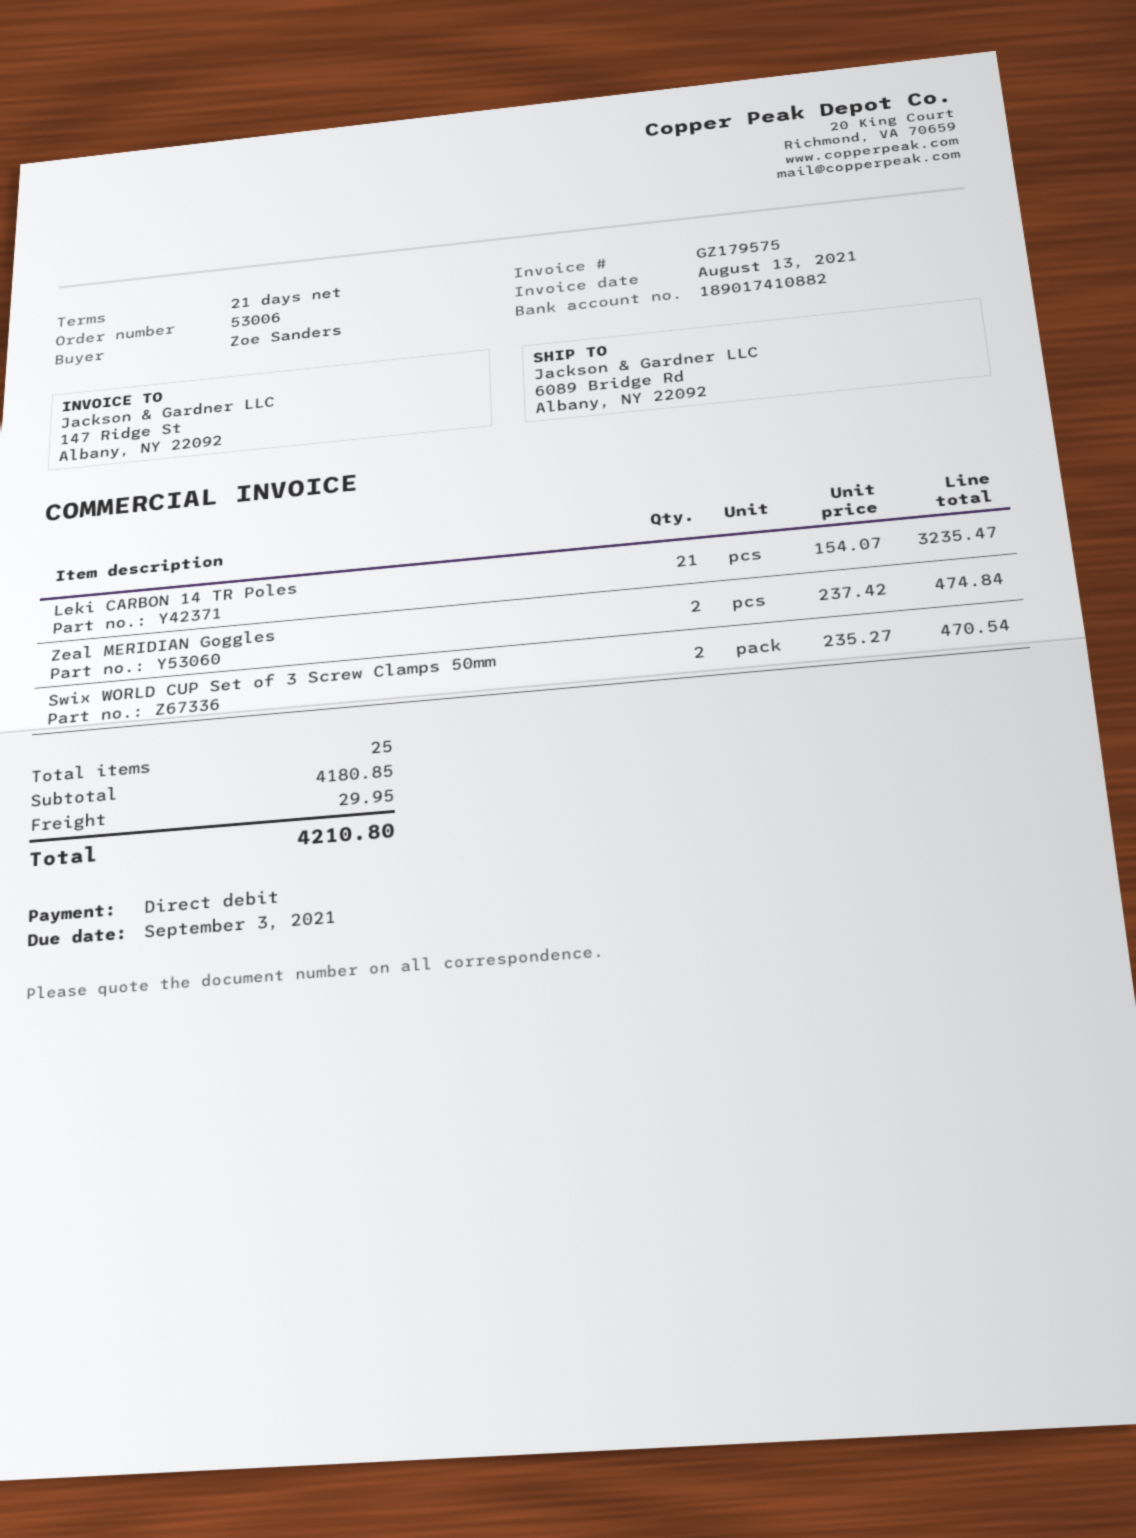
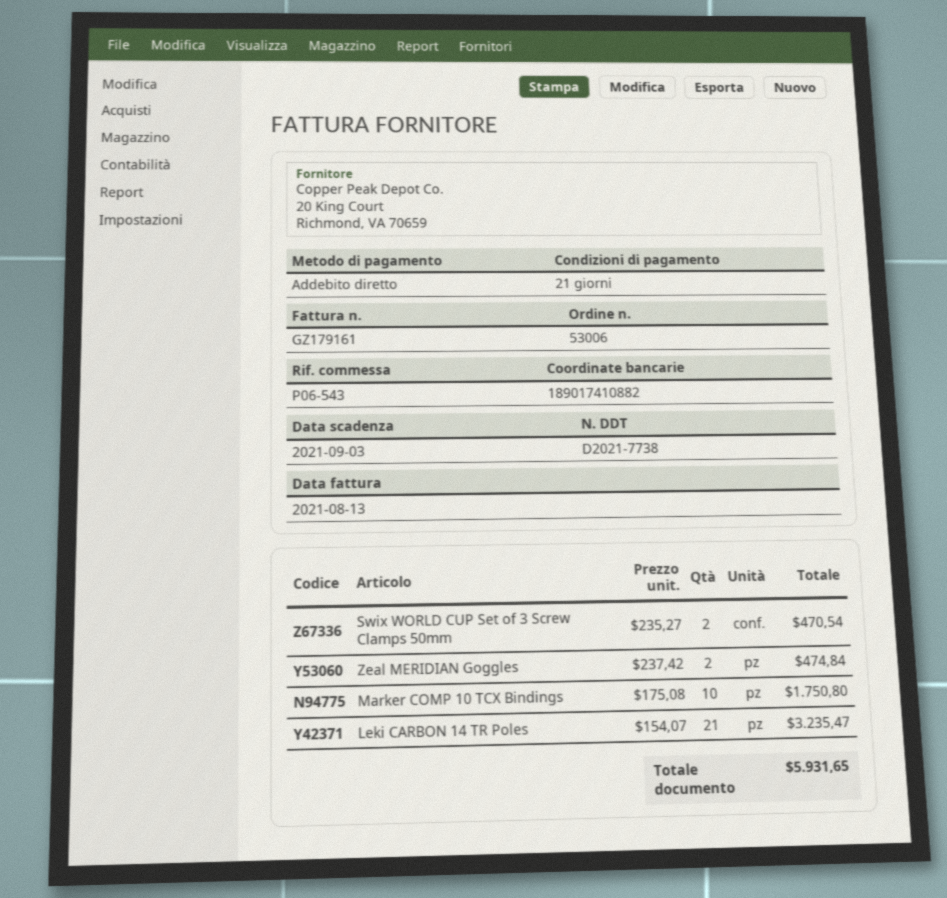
invoice number: GZ179575 -> GZ179161
Marker COMP 10 TCX Bindings: none -> 10 x 175.08 = 1750.80
shipping: 29.95 -> none
total: 4210.80 -> 5931.65

